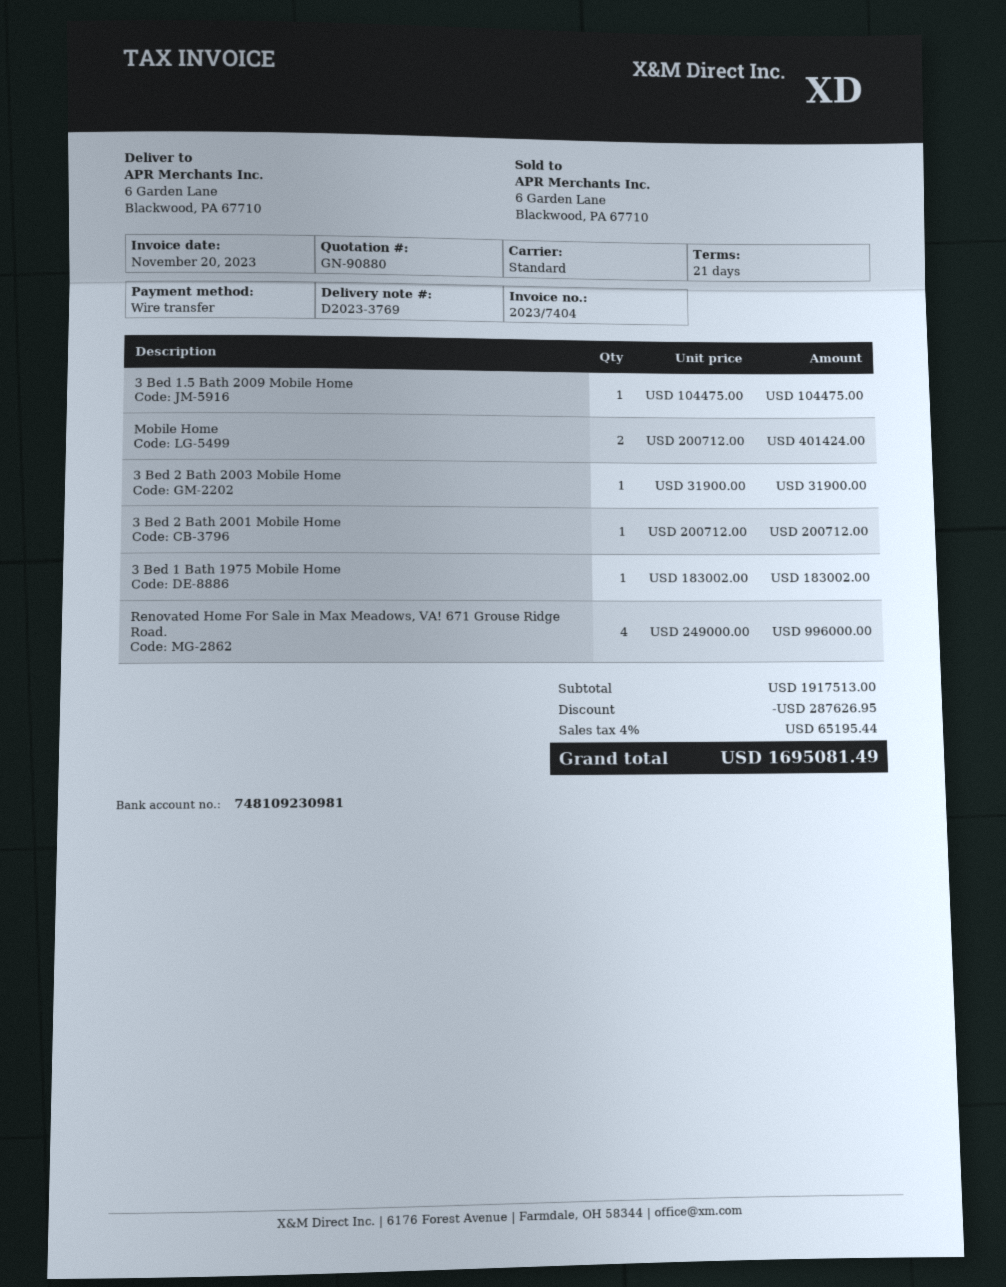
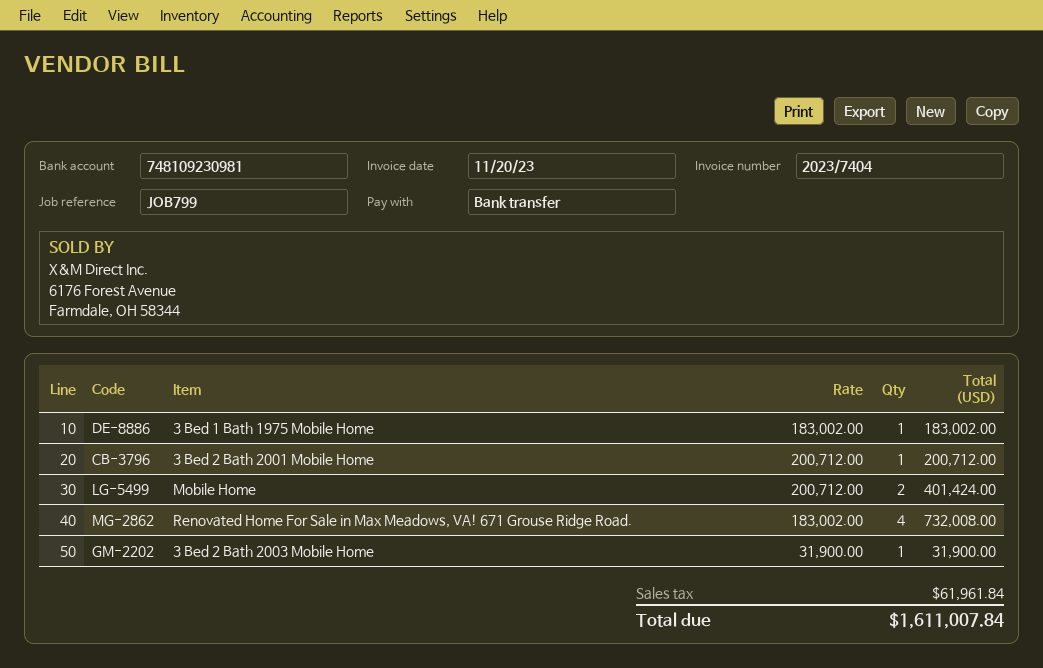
3 Bed 1.5 Bath 2009 Mobile Home: 1 x 104475.00 = 104475.00 -> none
Renovated Home For Sale in Max Meadows, VA! 671 Grouse Ridge Road.: 4 x 249000.00 = 996000.00 -> 4 x 183002.00 = 732008.00
discount: 287626.95 -> none
tax: 65195.44 -> 61961.84
total: 1695081.49 -> 1611007.84

